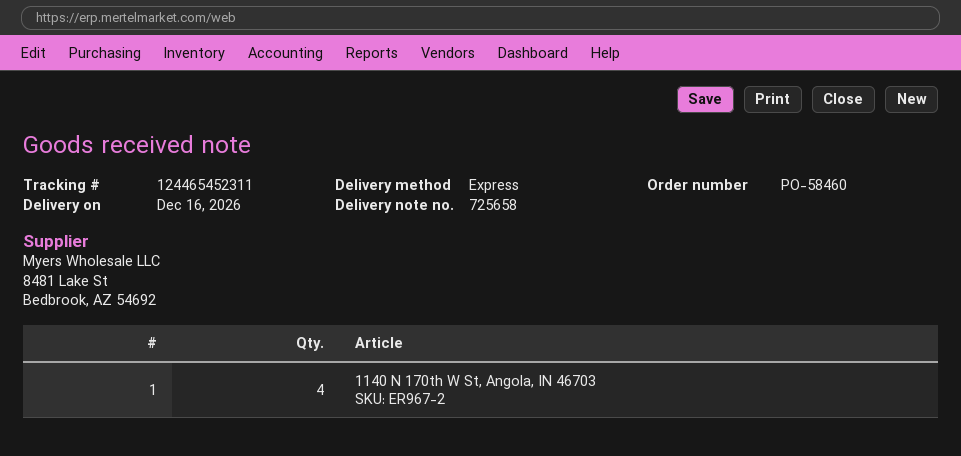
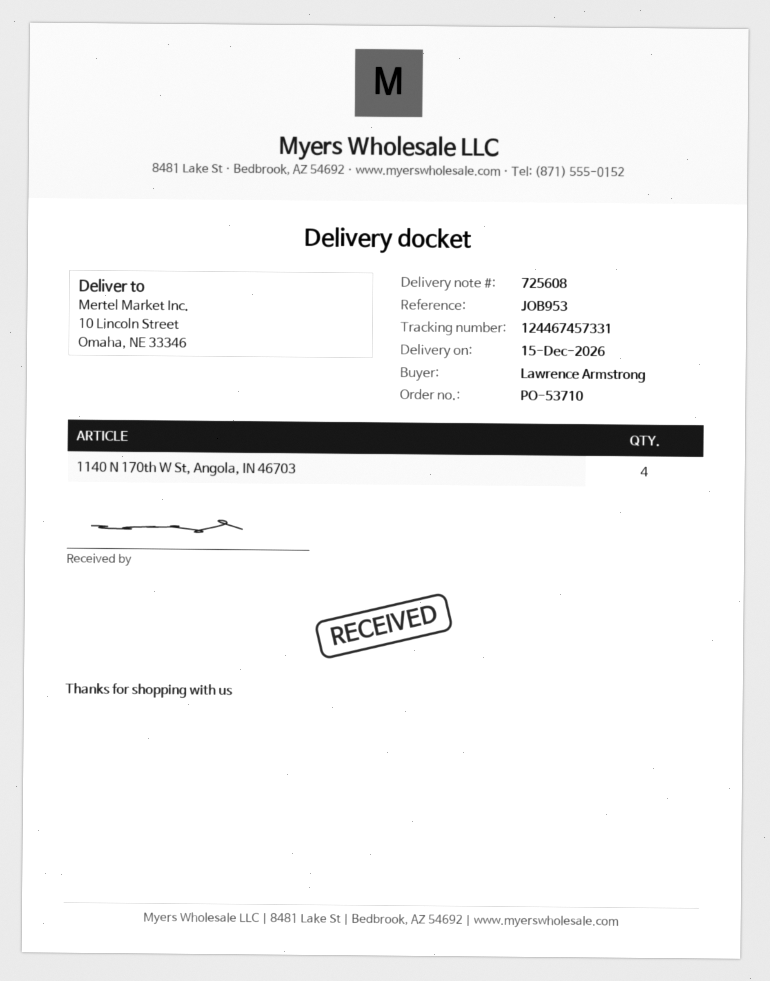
order number: PO-58460 -> PO-53710
delivery note number: 725658 -> 725608
delivery date: 2026-12-16 -> 2026-12-15
tracking number: 124465452311 -> 124467457331

